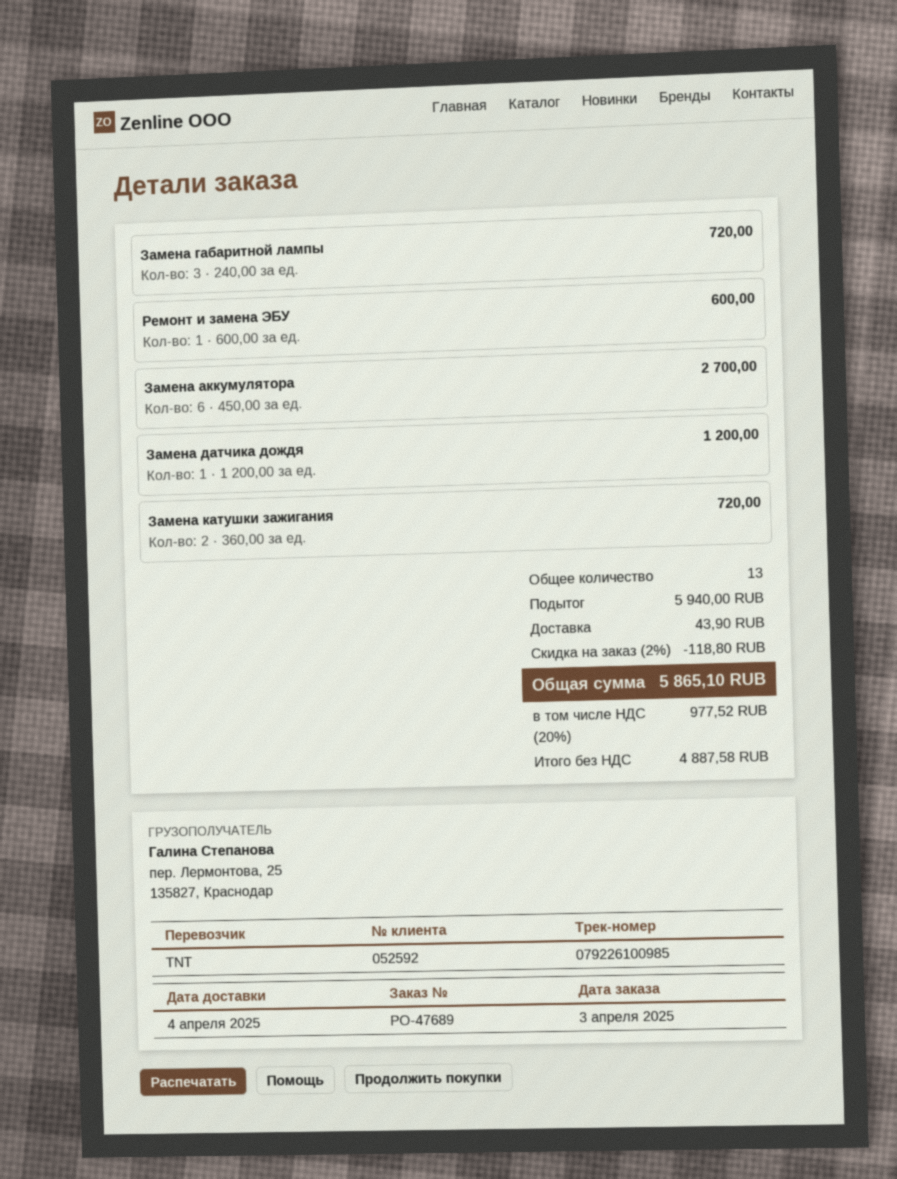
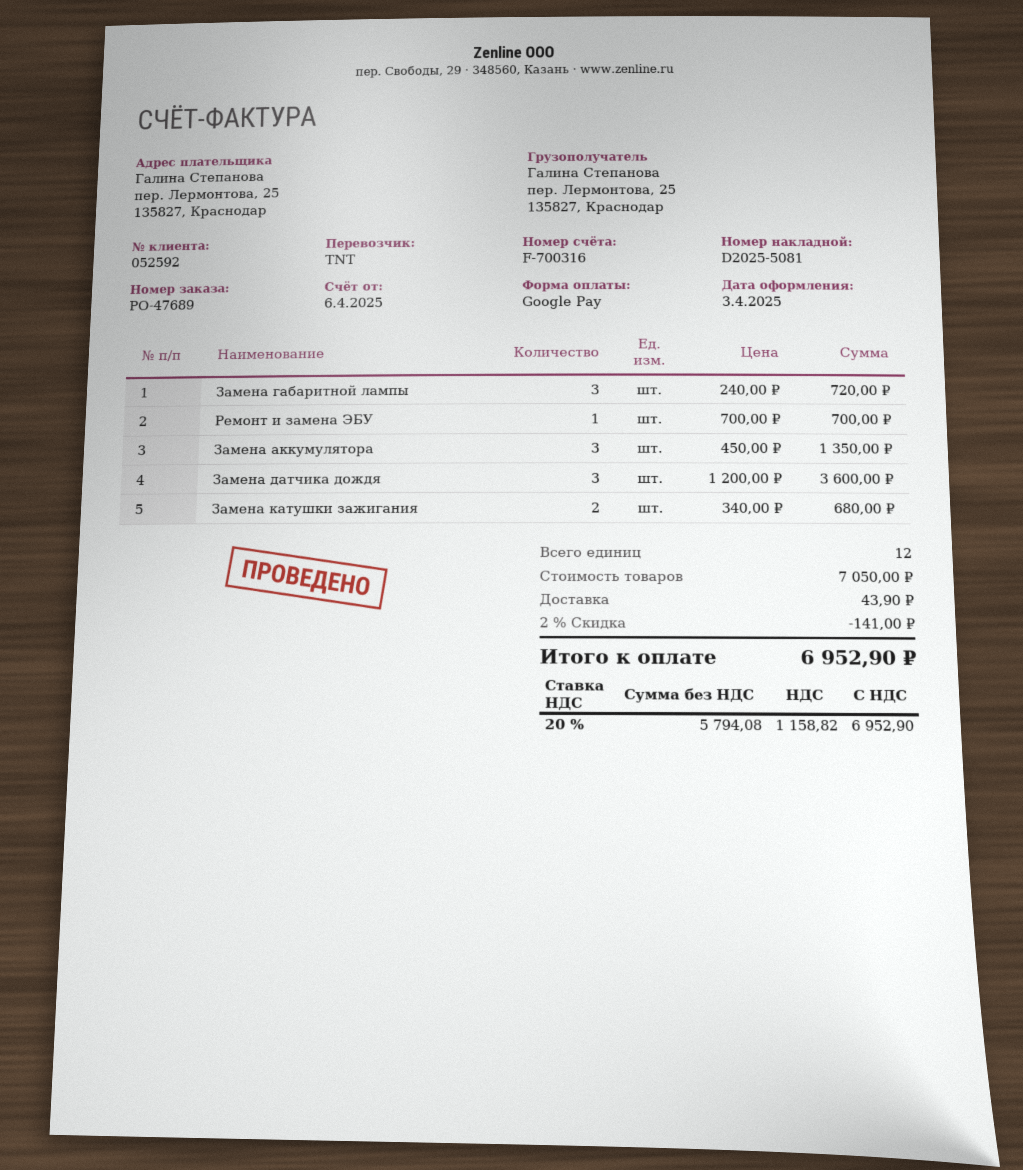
Ремонт и замена ЭБУ: 1 x 600.00 = 600.00 -> 1 x 700.00 = 700.00
Замена аккумулятора: 6 x 450.00 = 2700.00 -> 3 x 450.00 = 1350.00
Замена датчика дождя: 1 x 1200.00 = 1200.00 -> 3 x 1200.00 = 3600.00
Замена катушки зажигания: 2 x 360.00 = 720.00 -> 2 x 340.00 = 680.00
total quantity: 13 -> 12
subtotal: 5940.00 -> 7050.00
discount: 2% = 118.80 -> 2% = 141.00
net: 4887.58 -> 5794.08
tax: 20% = 977.52 -> 20% = 1158.82
total: 5865.10 -> 6952.90

